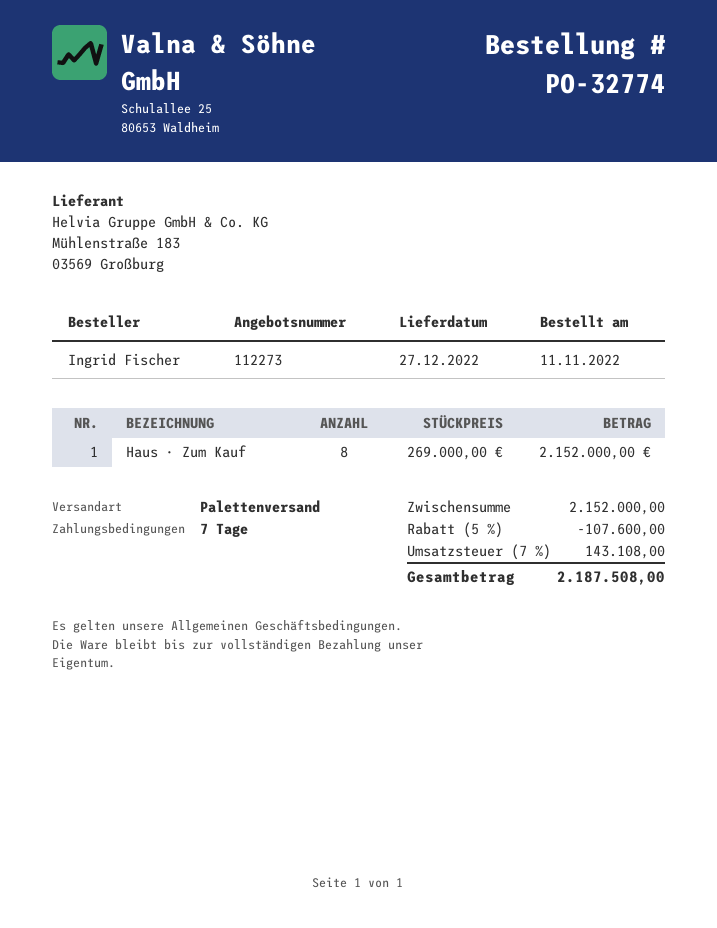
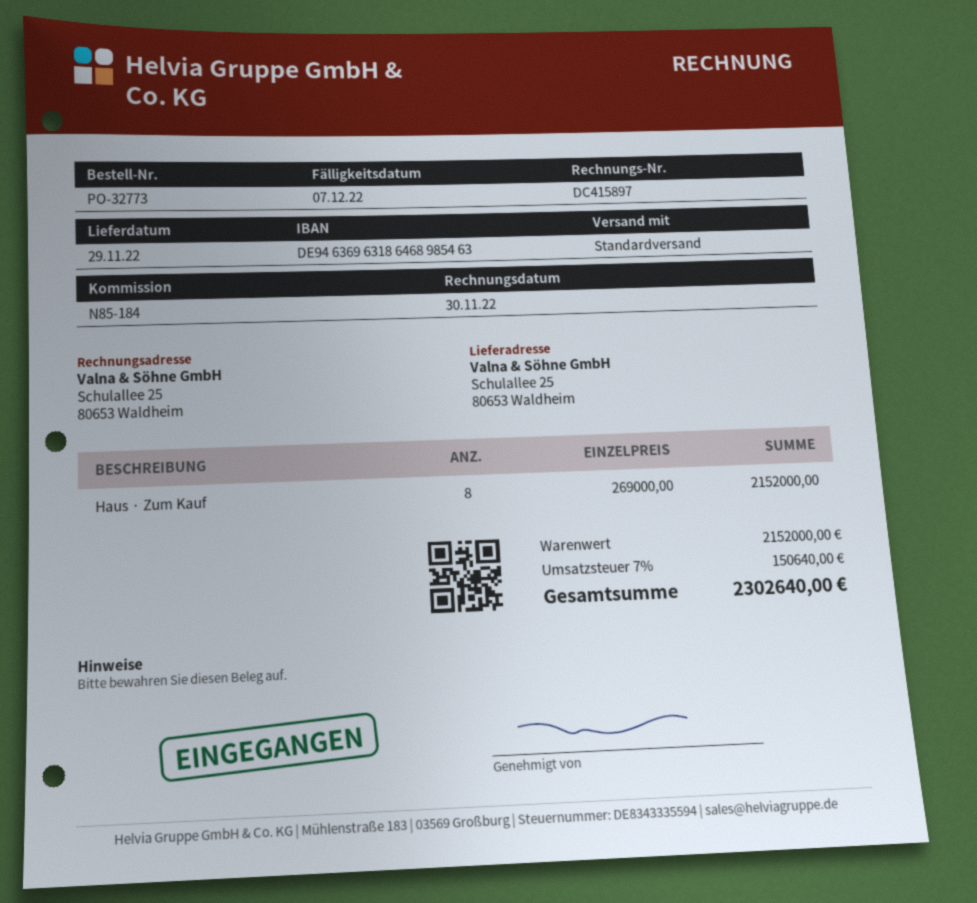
order number: PO-32774 -> PO-32773
delivery date: 2022-12-27 -> 2022-11-29
shipping method: pallet freight -> standard
discount: 5% = 107600.00 -> none
tax: 7% = 143108.00 -> 7% = 150640.00
total: 2187508.00 -> 2302640.00

